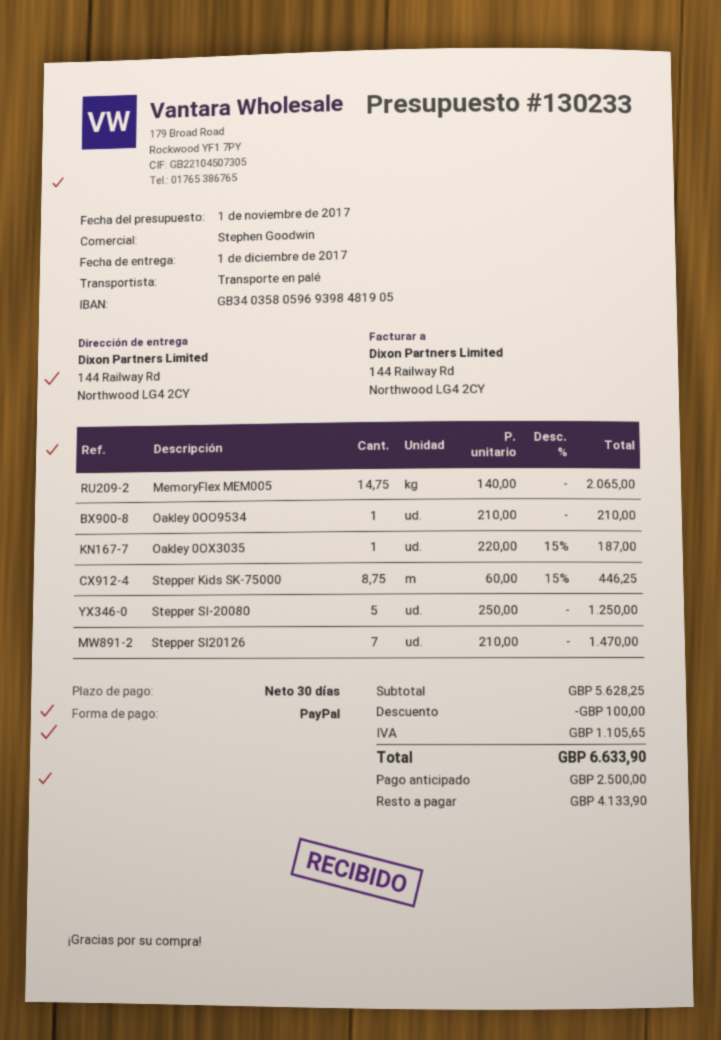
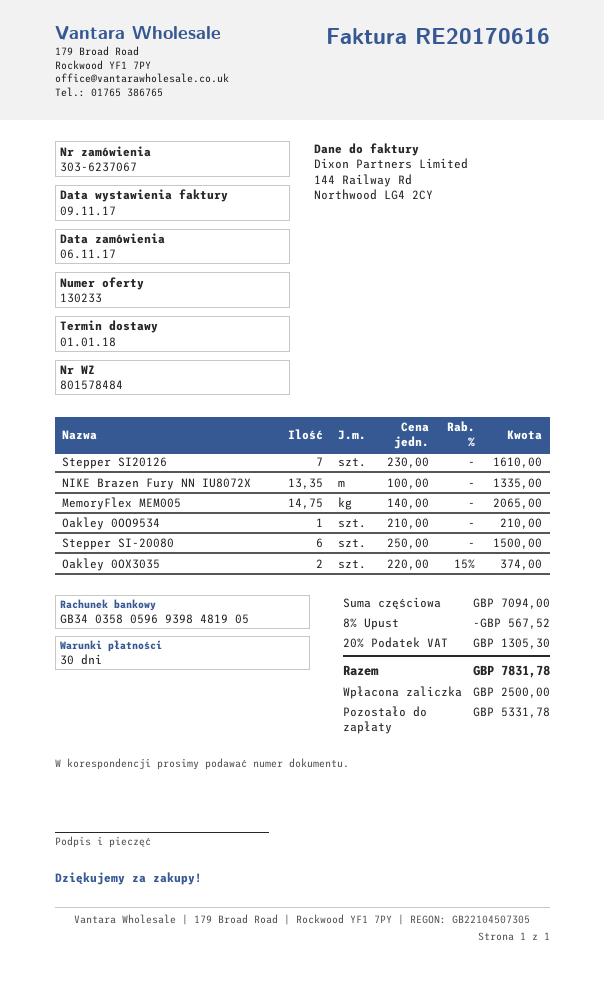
delivery date: 2017-12-01 -> 2018-01-01
Oakley 0OX3035: 1 x 220.00 - 15% = 187.00 -> 2 x 220.00 - 15% = 374.00
Stepper Kids SK-75000: 8.75 x 60.00 - 15% = 446.25 -> none
Stepper SI-20080: 5 x 250.00 = 1250.00 -> 6 x 250.00 = 1500.00
Stepper SI20126: 7 x 210.00 = 1470.00 -> 7 x 230.00 = 1610.00
NIKE Brazen Fury NN IU8072X: none -> 13.35 x 100.00 = 1335.00
subtotal: 5628.25 -> 7094.00
discount: 100.00 -> 567.52
tax: 1105.65 -> 1305.30
total: 6633.90 -> 7831.78
balance: 4133.90 -> 5331.78

